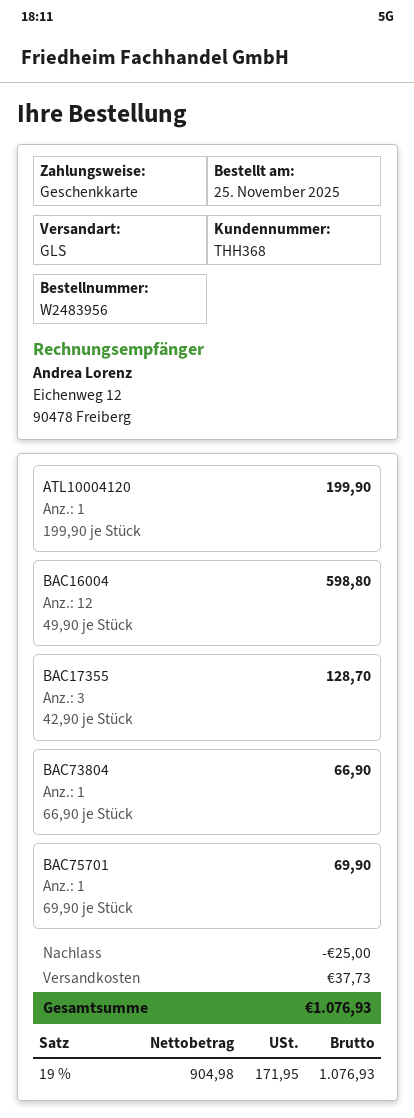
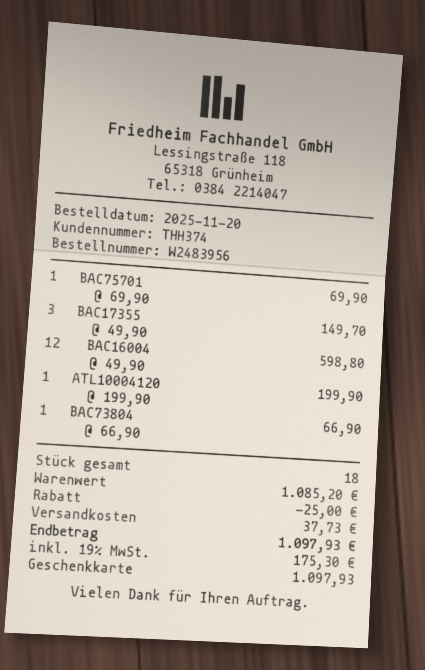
order date: 2025-11-25 -> 2025-11-20
customer number: THH368 -> THH374
BAC17355: 3 x 42.90 = 128.70 -> 3 x 49.90 = 149.70
tax: 19% = 171.95 -> 19% = 175.30
total: 1076.93 -> 1097.93

